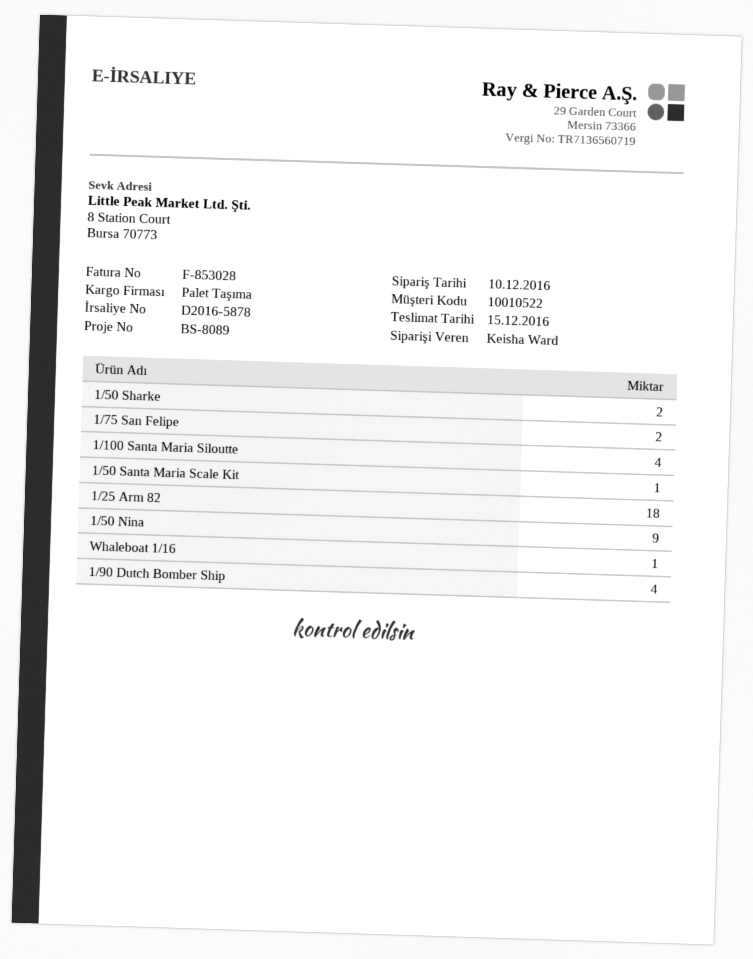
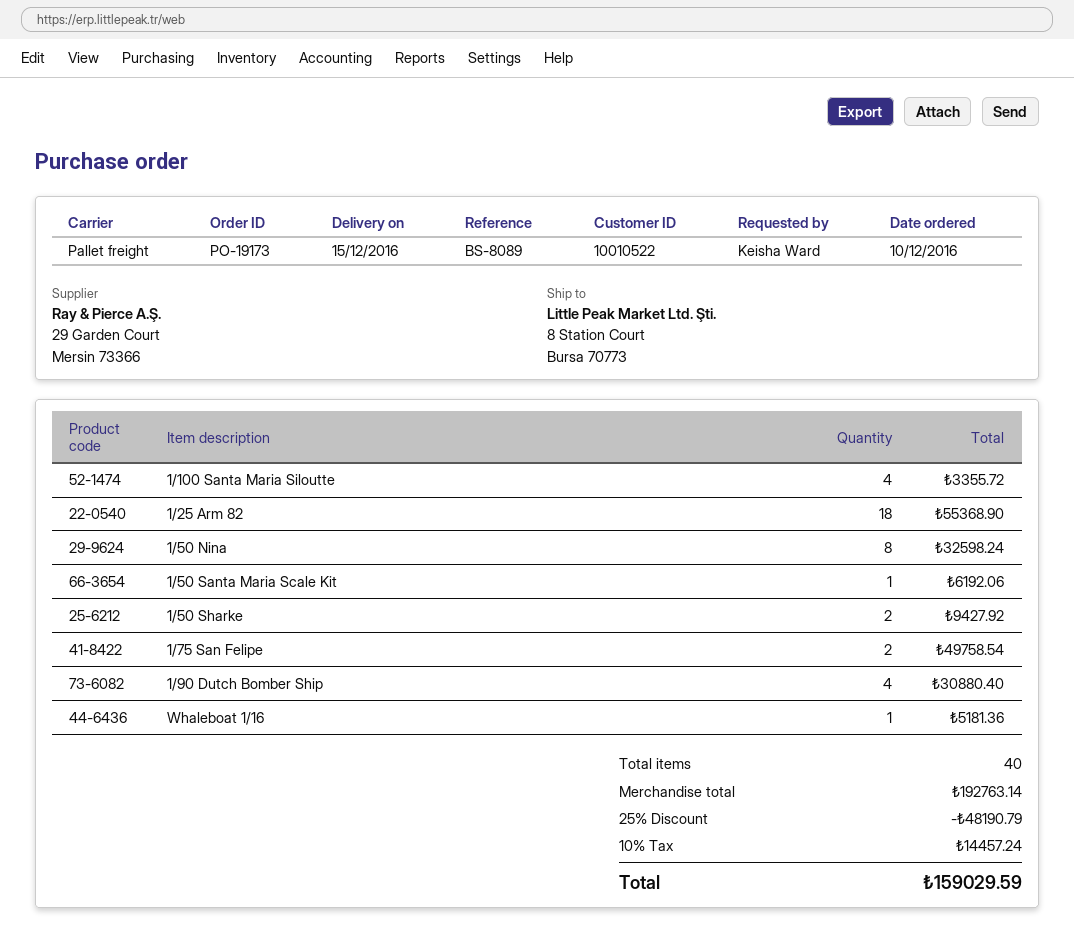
1/50 Nina: 9 -> 8

